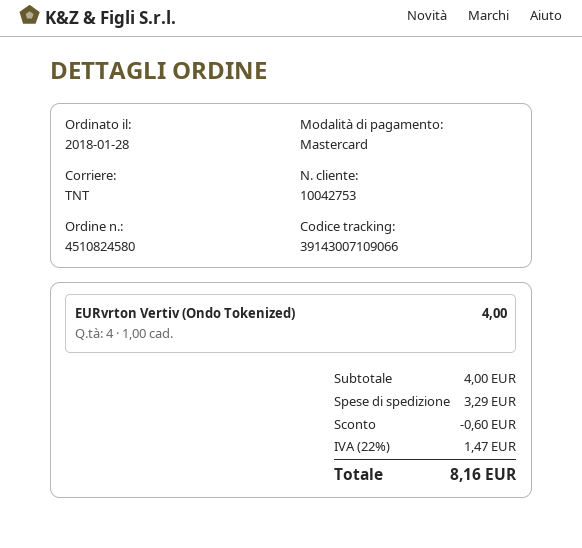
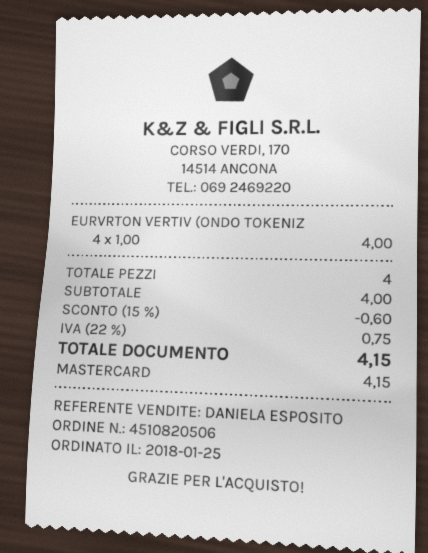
order number: 4510824580 -> 4510820506
order date: 2018-01-28 -> 2018-01-25
shipping: 3.29 -> none
tax: 22% = 1.47 -> 22% = 0.75
total: 8.16 -> 4.15

